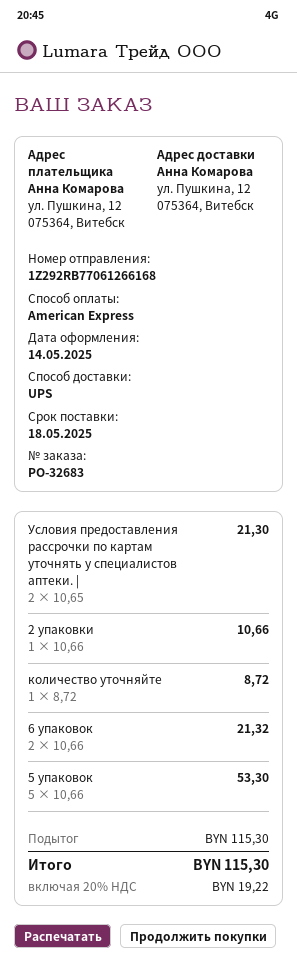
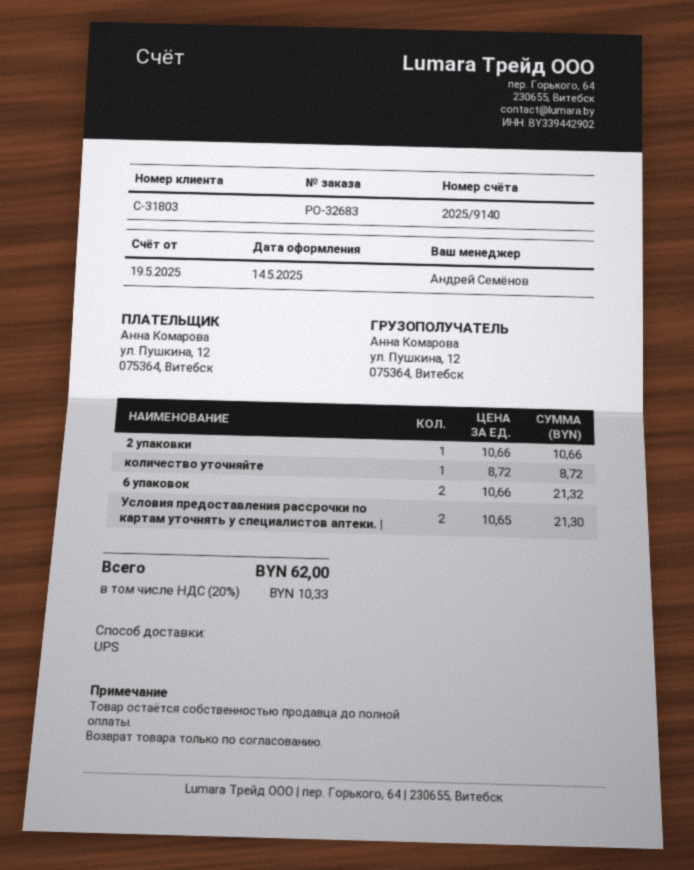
5 упаковок: 5 x 10.66 = 53.30 -> none
tax: 20% = 19.22 -> 20% = 10.33
total: 115.30 -> 62.00

